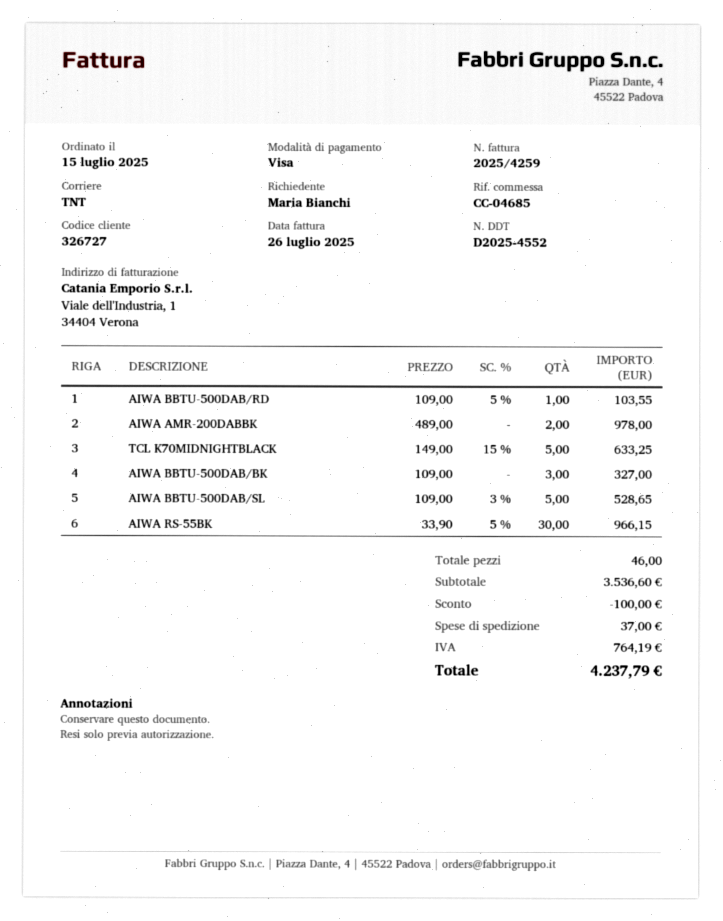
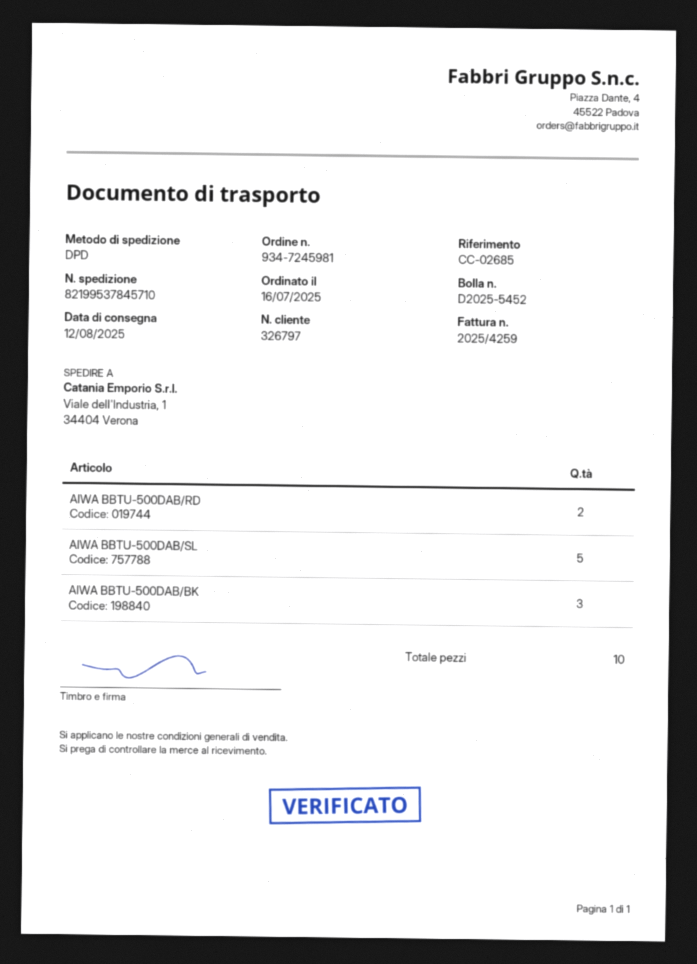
order date: 2025-07-15 -> 2025-07-16
delivery note number: D2025-4552 -> D2025-5452
customer number: 326727 -> 326797
reference: CC-04685 -> CC-02685
shipping method: TNT -> DPD
AIWA BBTU-500DAB/RD: 1 -> 2
AIWA AMR-200DABBK: 2 -> none
TCL K70MIDNIGHTBLACK: 5 -> none
AIWA RS-55BK: 30 -> none
total quantity: 46 -> 10

